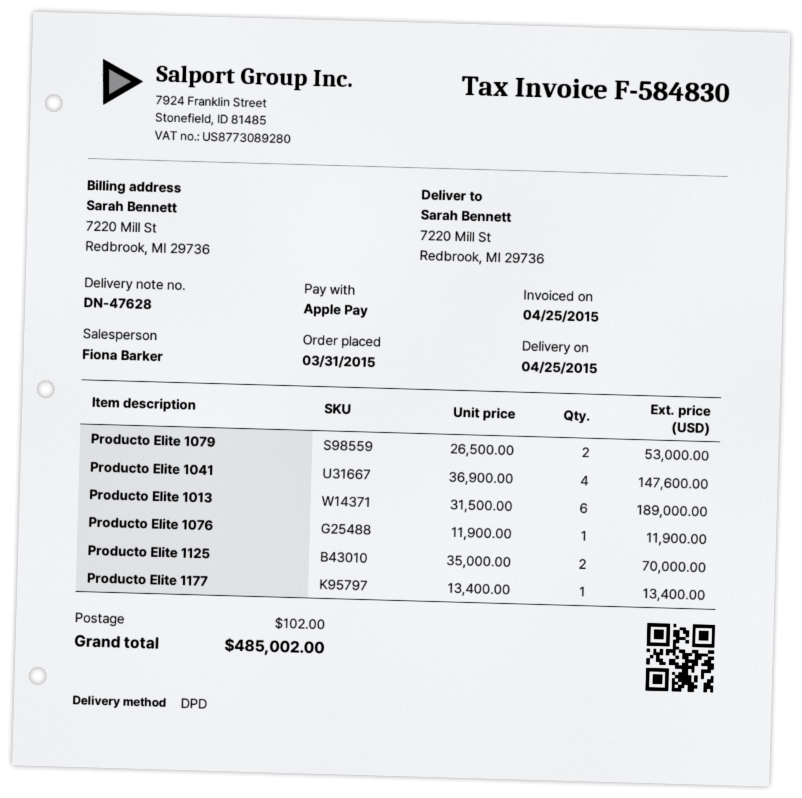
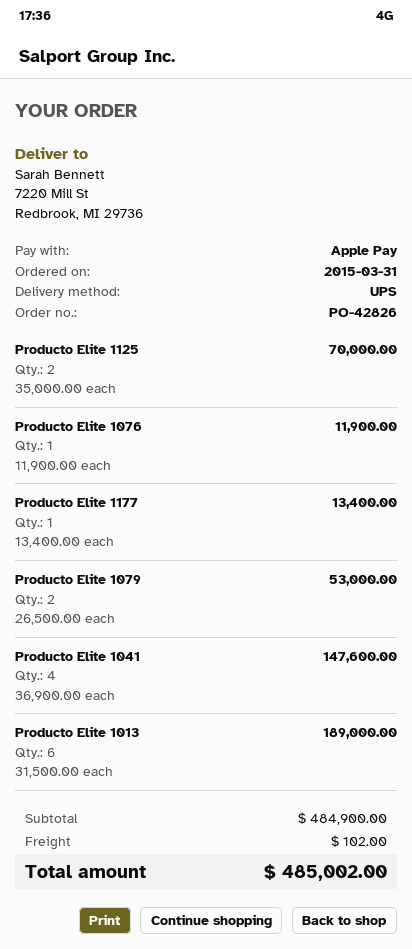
shipping method: DPD -> UPS

